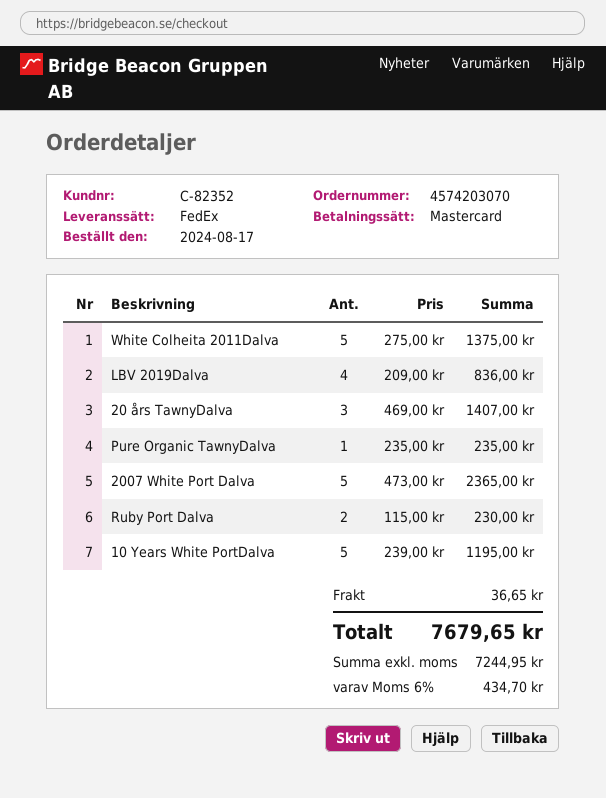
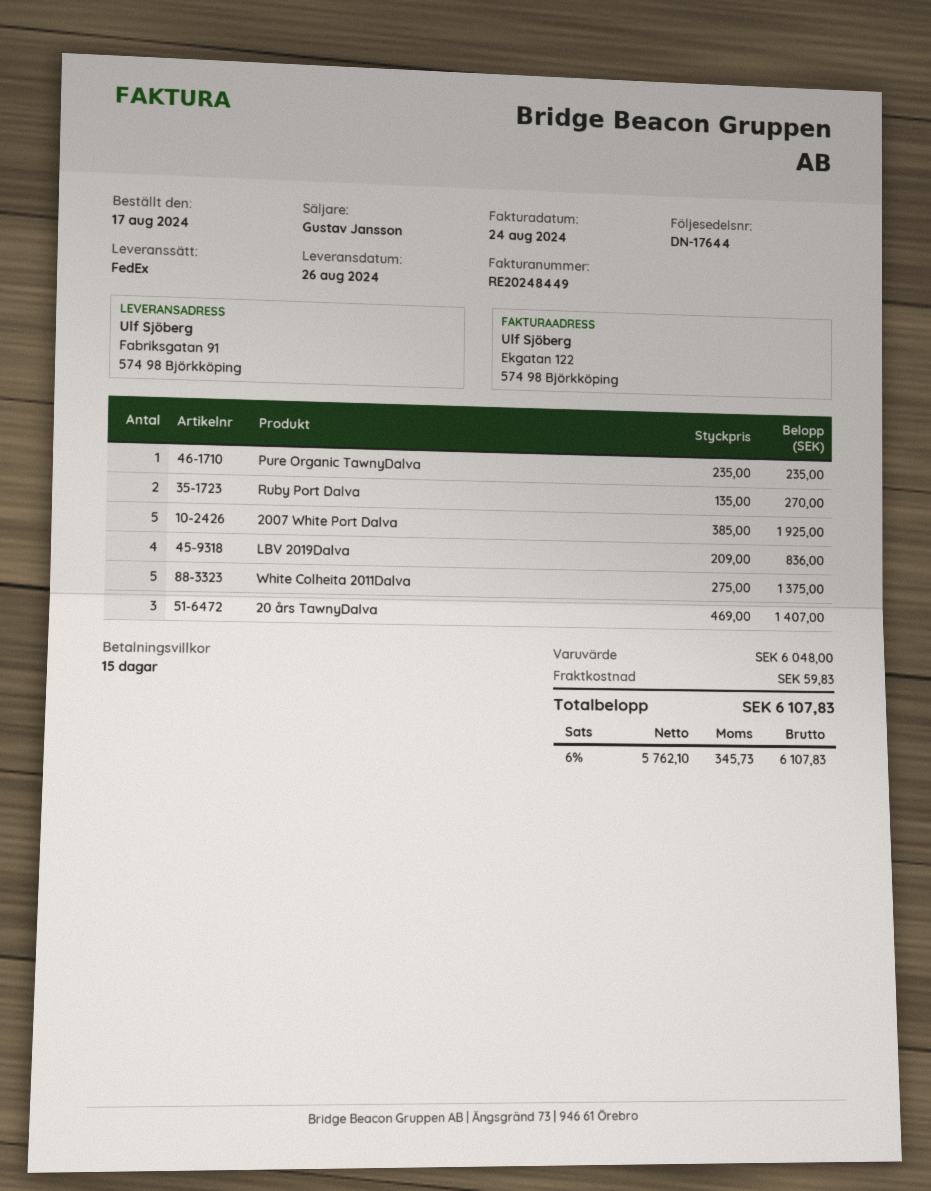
2007 White Port Dalva: 5 x 473.00 = 2365.00 -> 5 x 385.00 = 1925.00
Ruby Port Dalva: 2 x 115.00 = 230.00 -> 2 x 135.00 = 270.00
10 Years White PortDalva: 5 x 239.00 = 1195.00 -> none
shipping: 36.65 -> 59.83
net: 7244.95 -> 5762.10
tax: 6% = 434.70 -> 6% = 345.73
total: 7679.65 -> 6107.83

